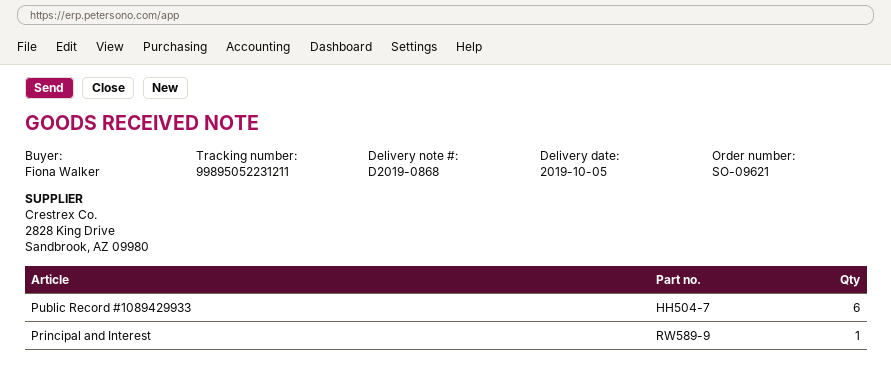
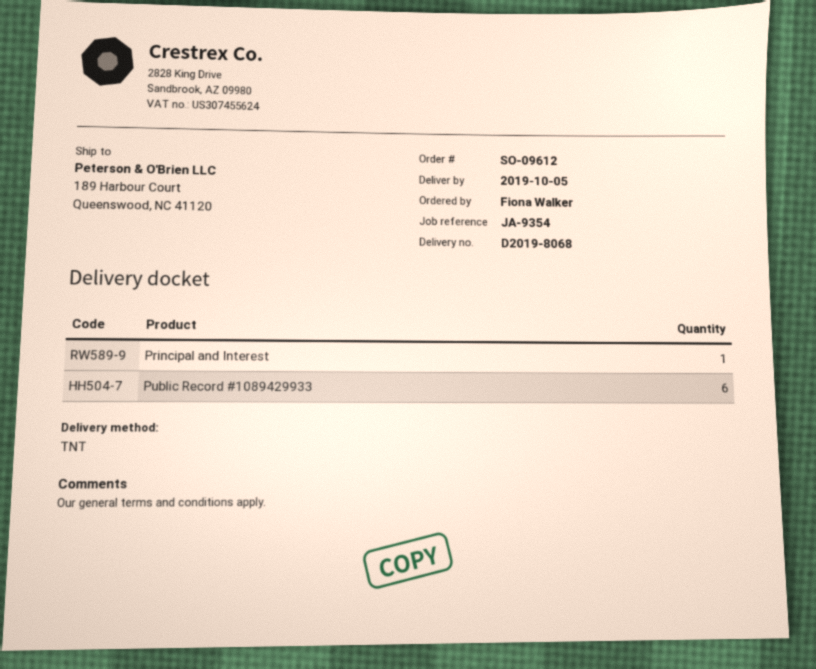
order number: SO-09621 -> SO-09612
delivery note number: D2019-0868 -> D2019-8068

